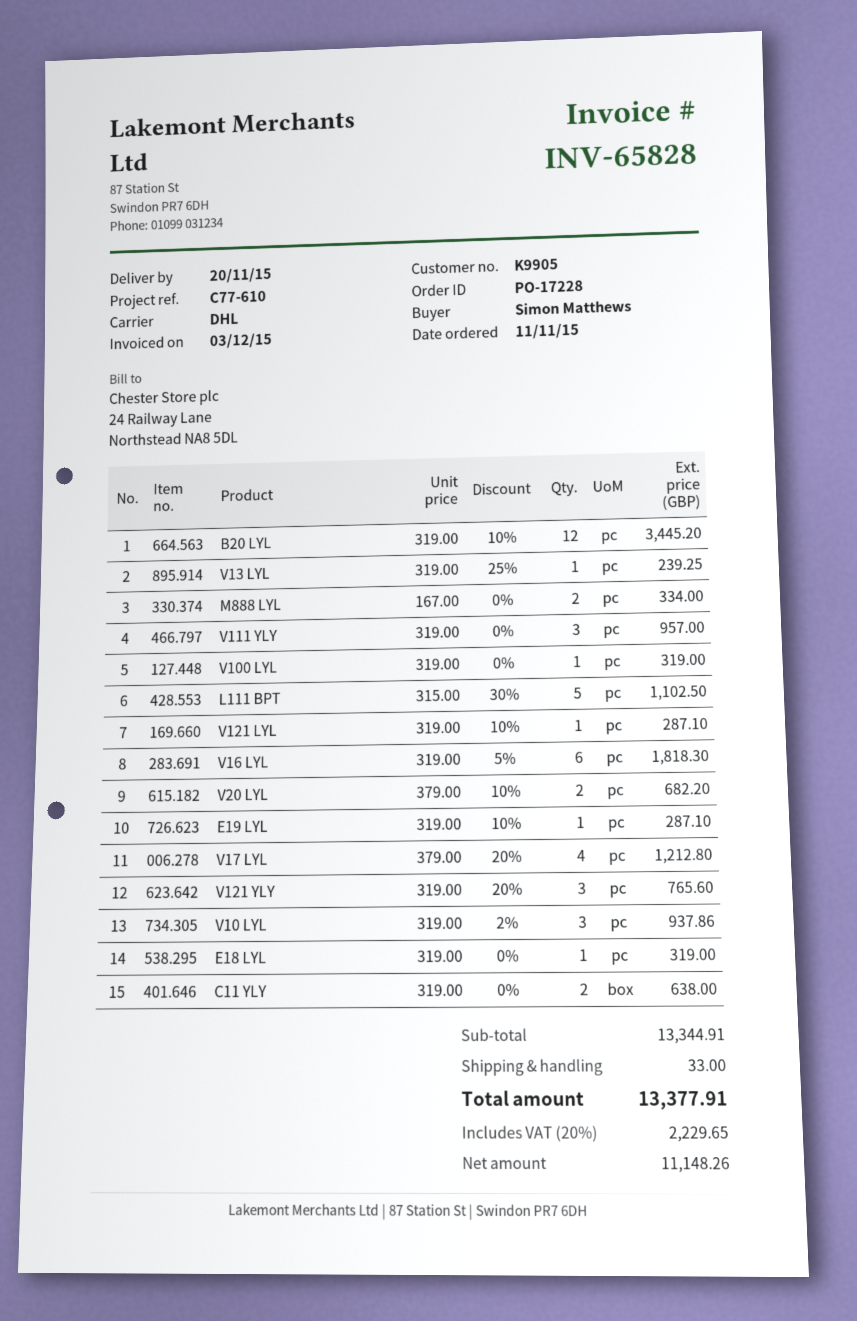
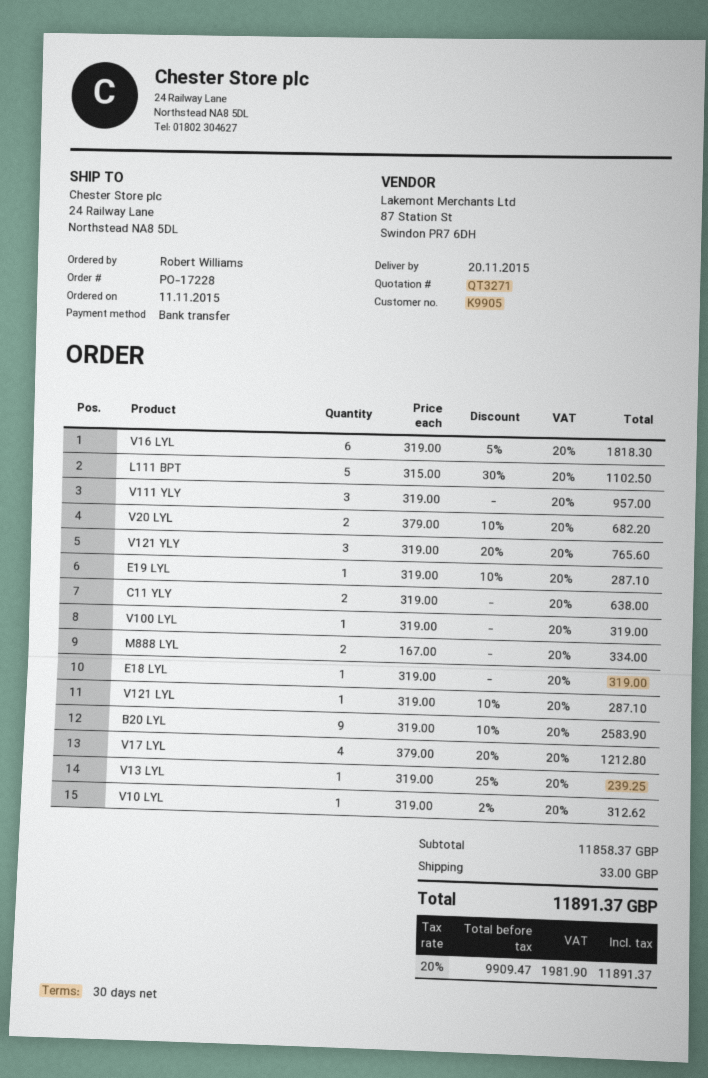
ordered by: Simon Matthews -> Robert Williams
B20 LYL: 12 x 319.00 - 10% = 3445.20 -> 9 x 319.00 - 10% = 2583.90
V10 LYL: 3 x 319.00 - 2% = 937.86 -> 1 x 319.00 - 2% = 312.62
subtotal: 13344.91 -> 11858.37
net: 11148.26 -> 9909.47
tax: 20% = 2229.65 -> 20% = 1981.90
total: 13377.91 -> 11891.37

